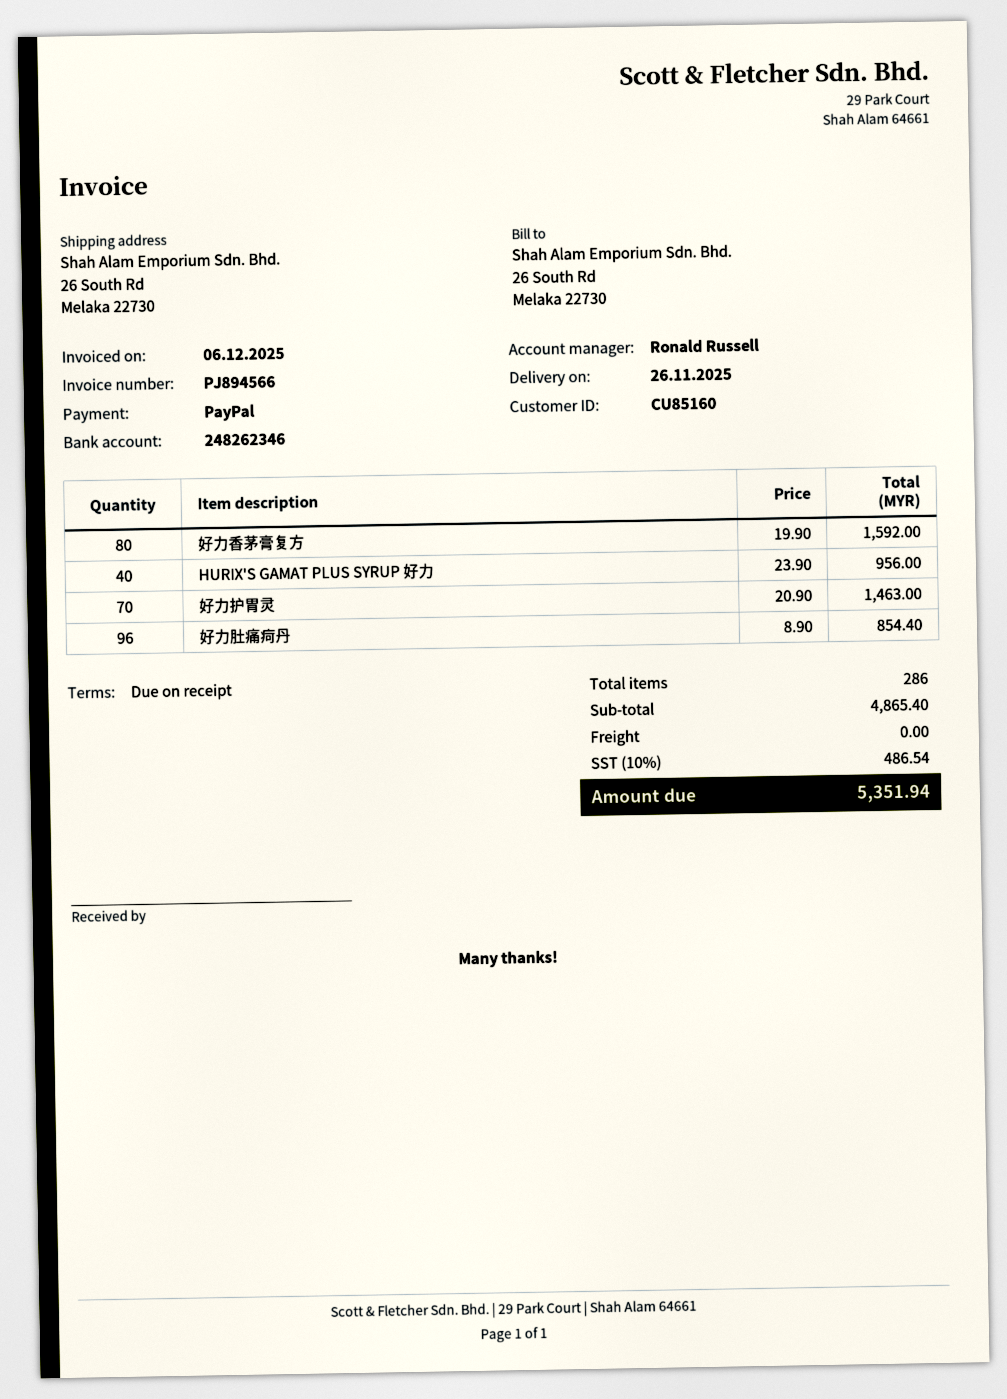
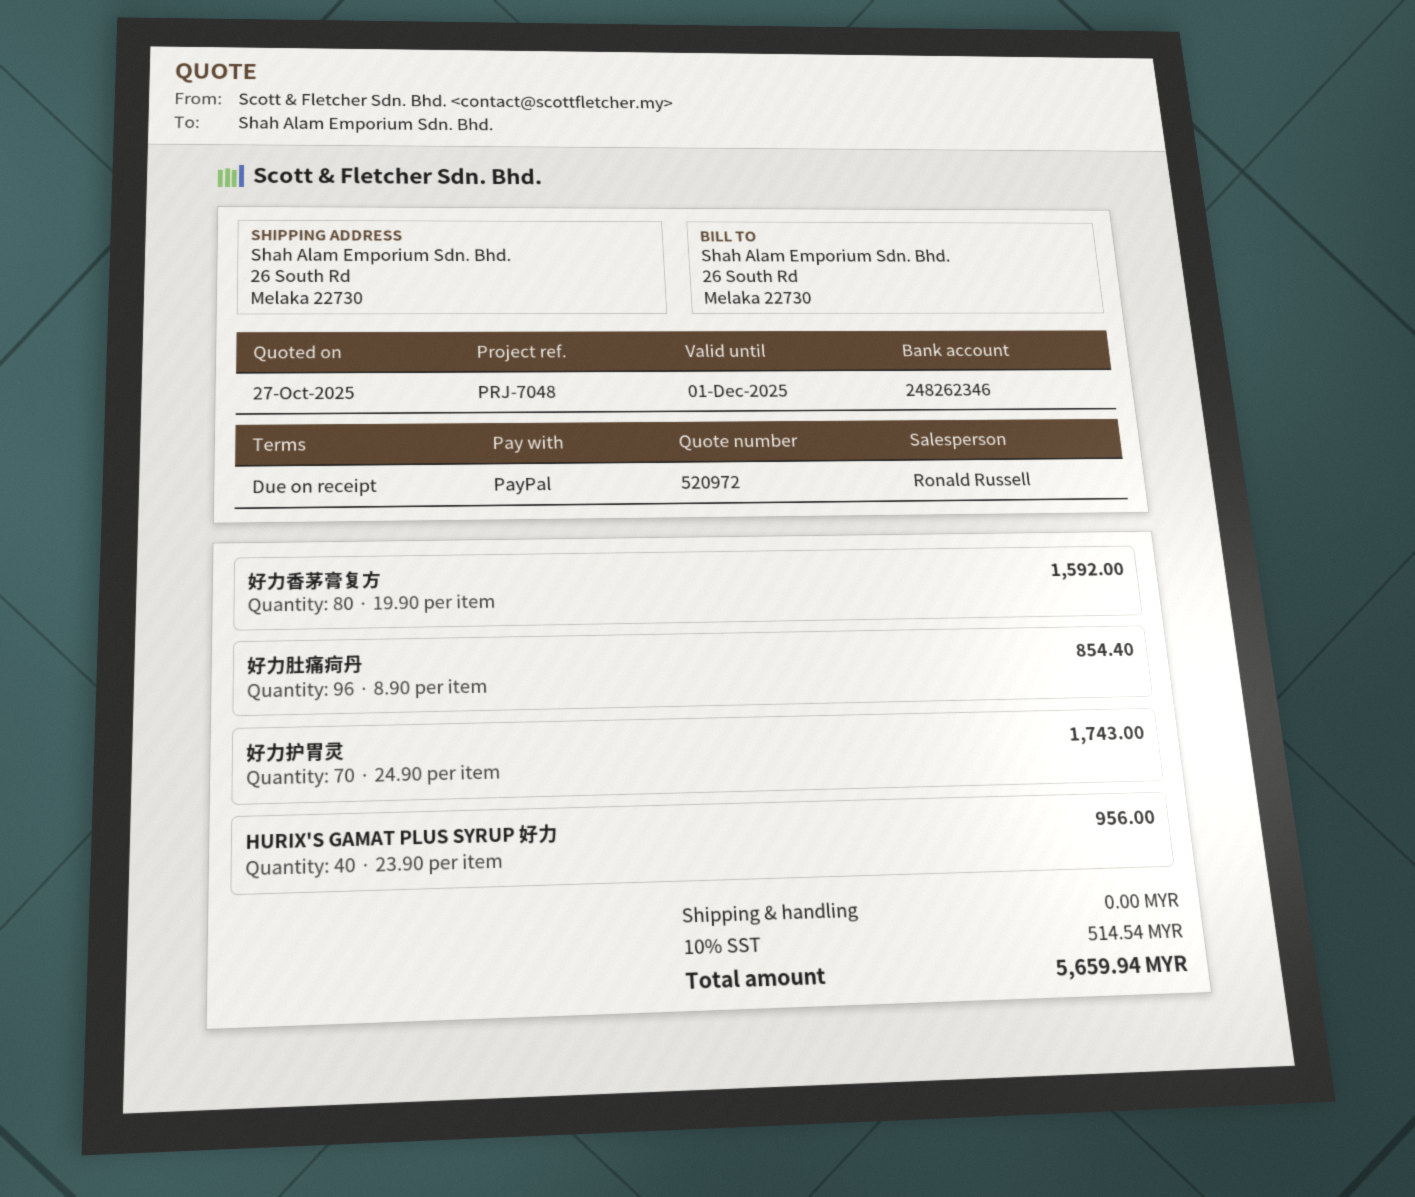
好力护胃灵: 70 x 20.90 = 1463.00 -> 70 x 24.90 = 1743.00
tax: 10% = 486.54 -> 10% = 514.54
total: 5351.94 -> 5659.94

